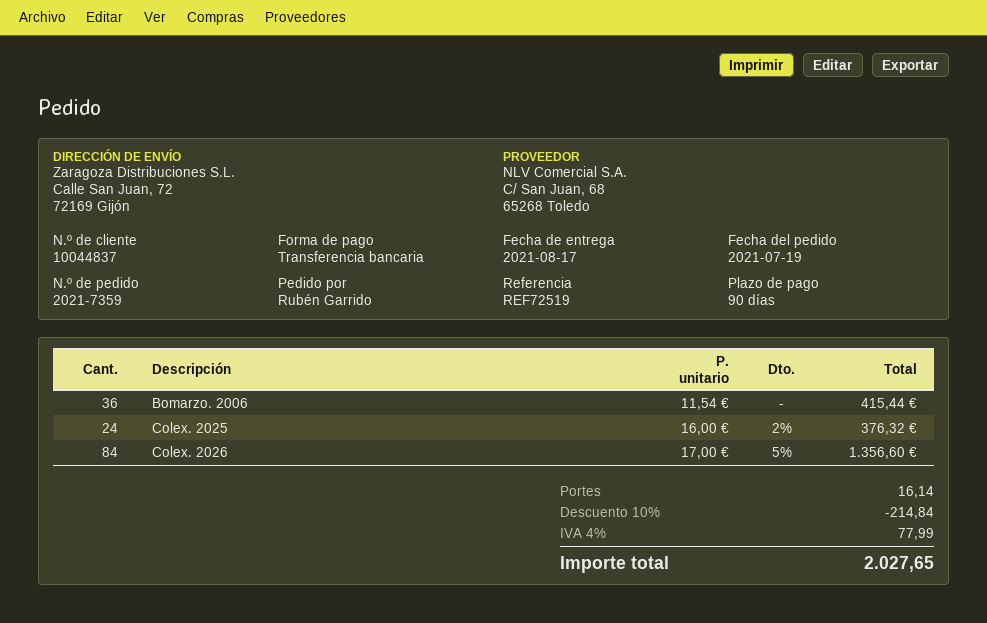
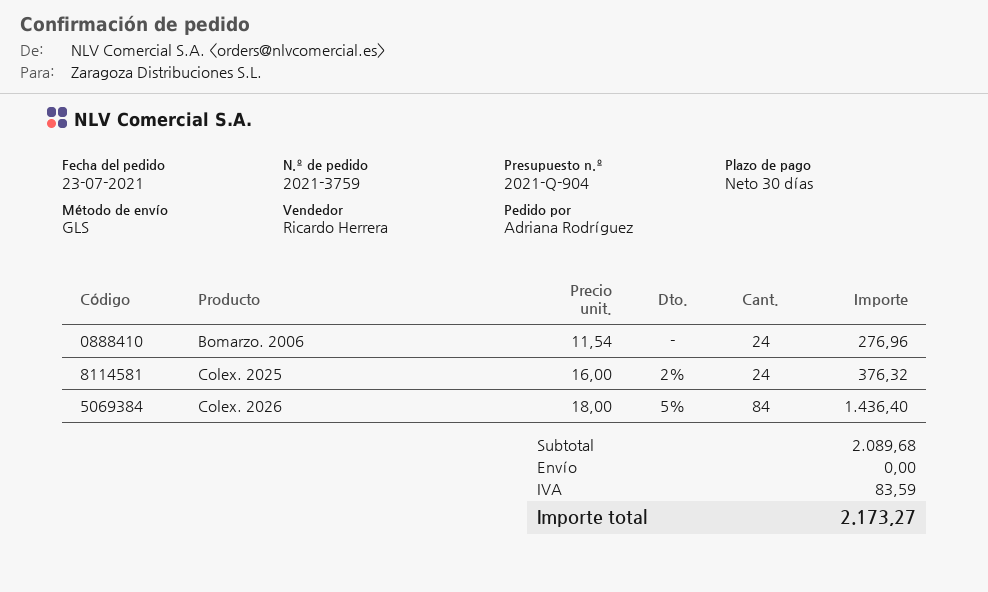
order number: 2021-7359 -> 2021-3759
order date: 2021-07-19 -> 2021-07-23
payment terms: 90 days -> 30 days
ordered by: Rubén Garrido -> Adriana Rodríguez
Bomarzo. 2006: 36 x 11.54 = 415.44 -> 24 x 11.54 = 276.96
Colex. 2026: 84 x 17.00 - 5% = 1356.60 -> 84 x 18.00 - 5% = 1436.40
discount: 10% = 214.84 -> none
shipping: 16.14 -> 0.00
tax: 77.99 -> 83.59
total: 2027.65 -> 2173.27

